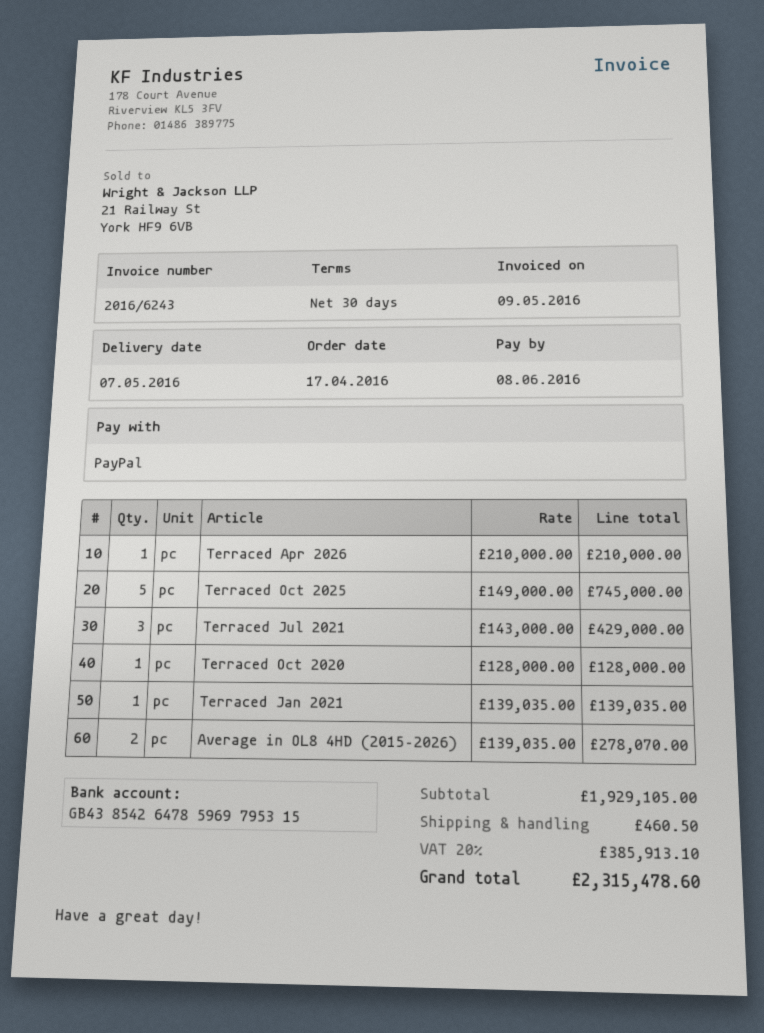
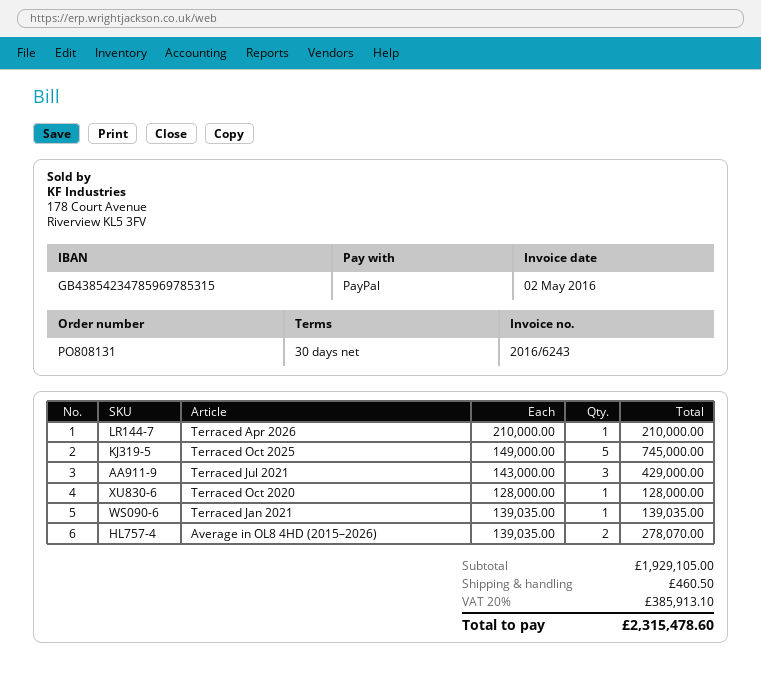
invoice date: 2016-05-09 -> 2016-05-02
bank account: GB43854264785969795315 -> GB43854234785969785315

